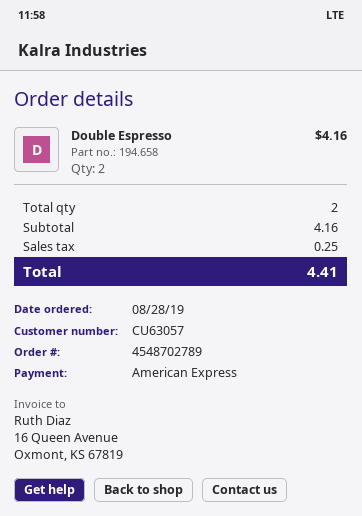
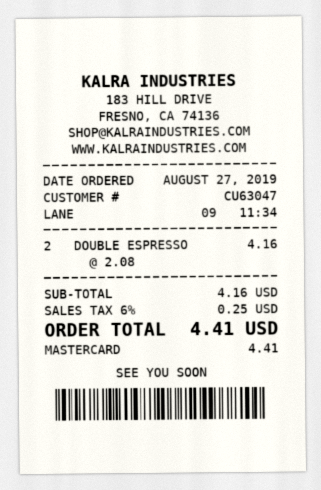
order date: 2019-08-28 -> 2019-08-27
customer number: CU63057 -> CU63047
payment method: American Express -> Mastercard

